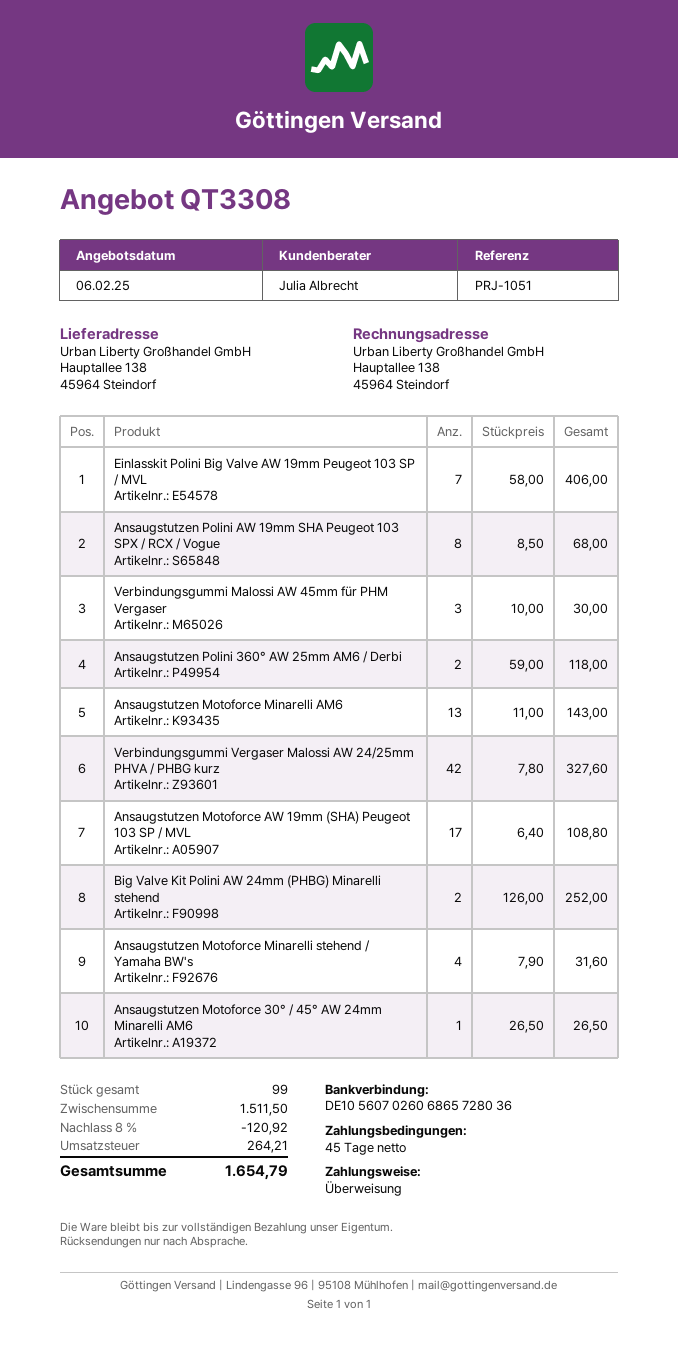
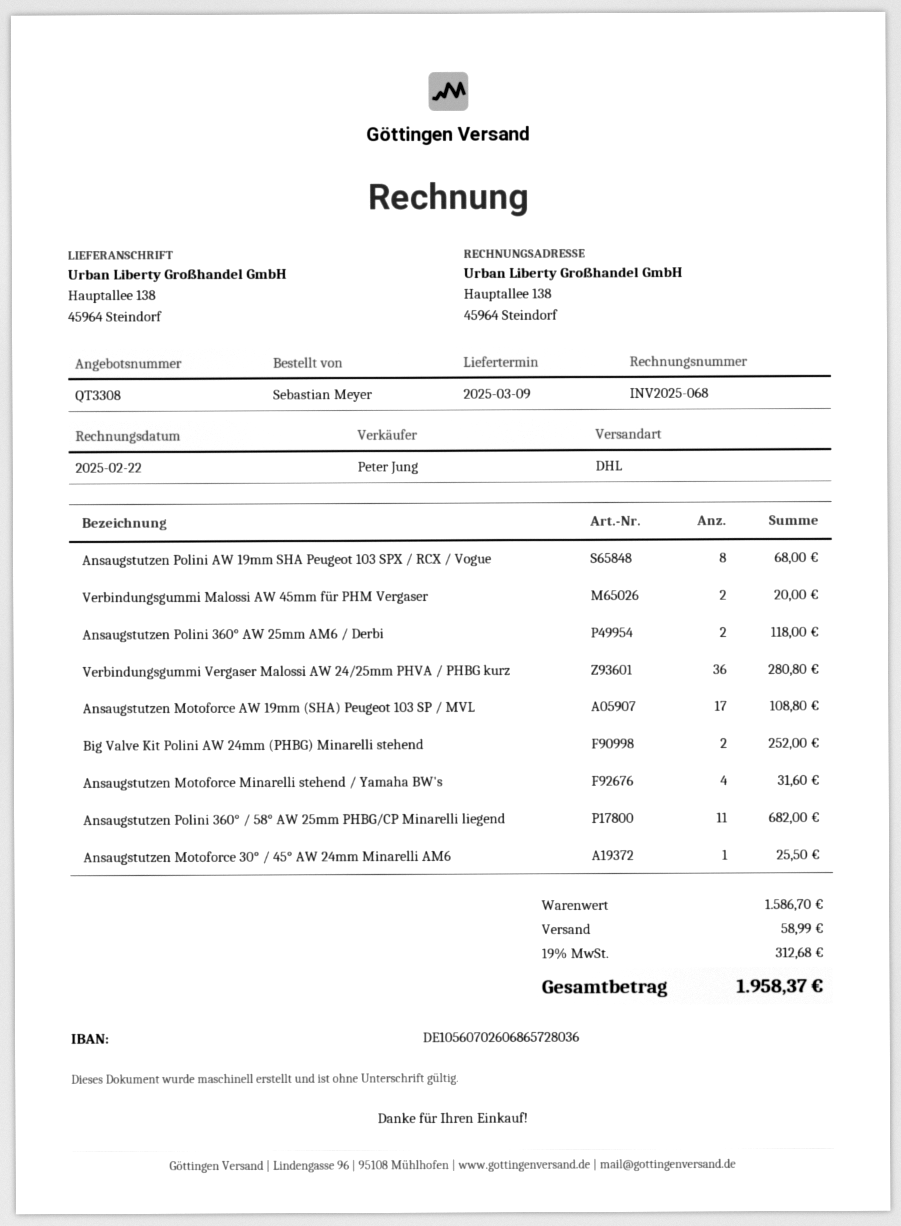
sales rep: Julia Albrecht -> Peter Jung
Einlasskit Polini Big Valve AW 19mm Peugeot 103 SP / MVL: 7 for 406.00 -> none
Verbindungsgummi Malossi AW 45mm für PHM Vergaser: 3 for 30.00 -> 2 for 20.00
Ansaugstutzen Motoforce Minarelli AM6: 13 for 143.00 -> none
Verbindungsgummi Vergaser Malossi AW 24/25mm PHVA / PHBG kurz: 42 for 327.60 -> 36 for 280.80
Ansaugstutzen Motoforce 30° / 45° AW 24mm Minarelli AM6: 1 for 26.50 -> 1 for 25.50
Ansaugstutzen Polini 360° / 58° AW 25mm PHBG/CP Minarelli liegend: none -> 11 for 682.00
subtotal: 1511.50 -> 1586.70
discount: 8% = 120.92 -> none
shipping: none -> 58.99
tax: 264.21 -> 312.68
total: 1654.79 -> 1958.37

